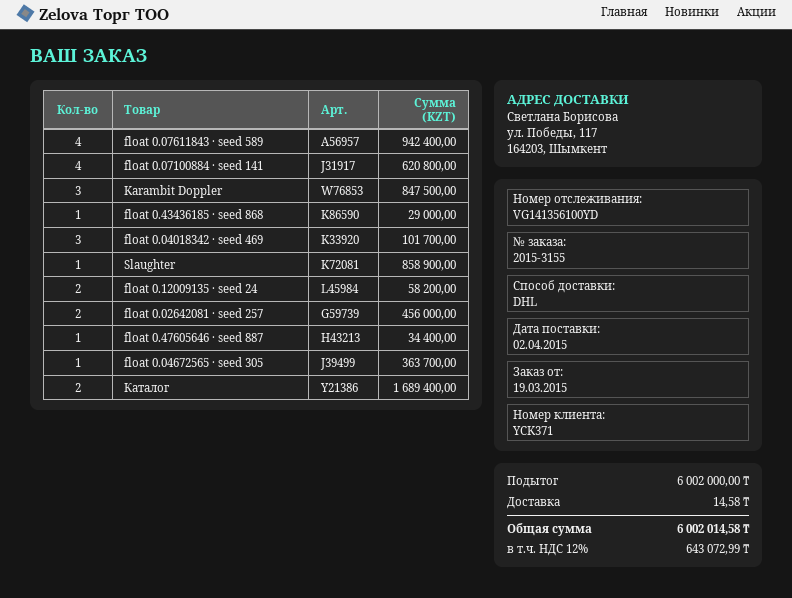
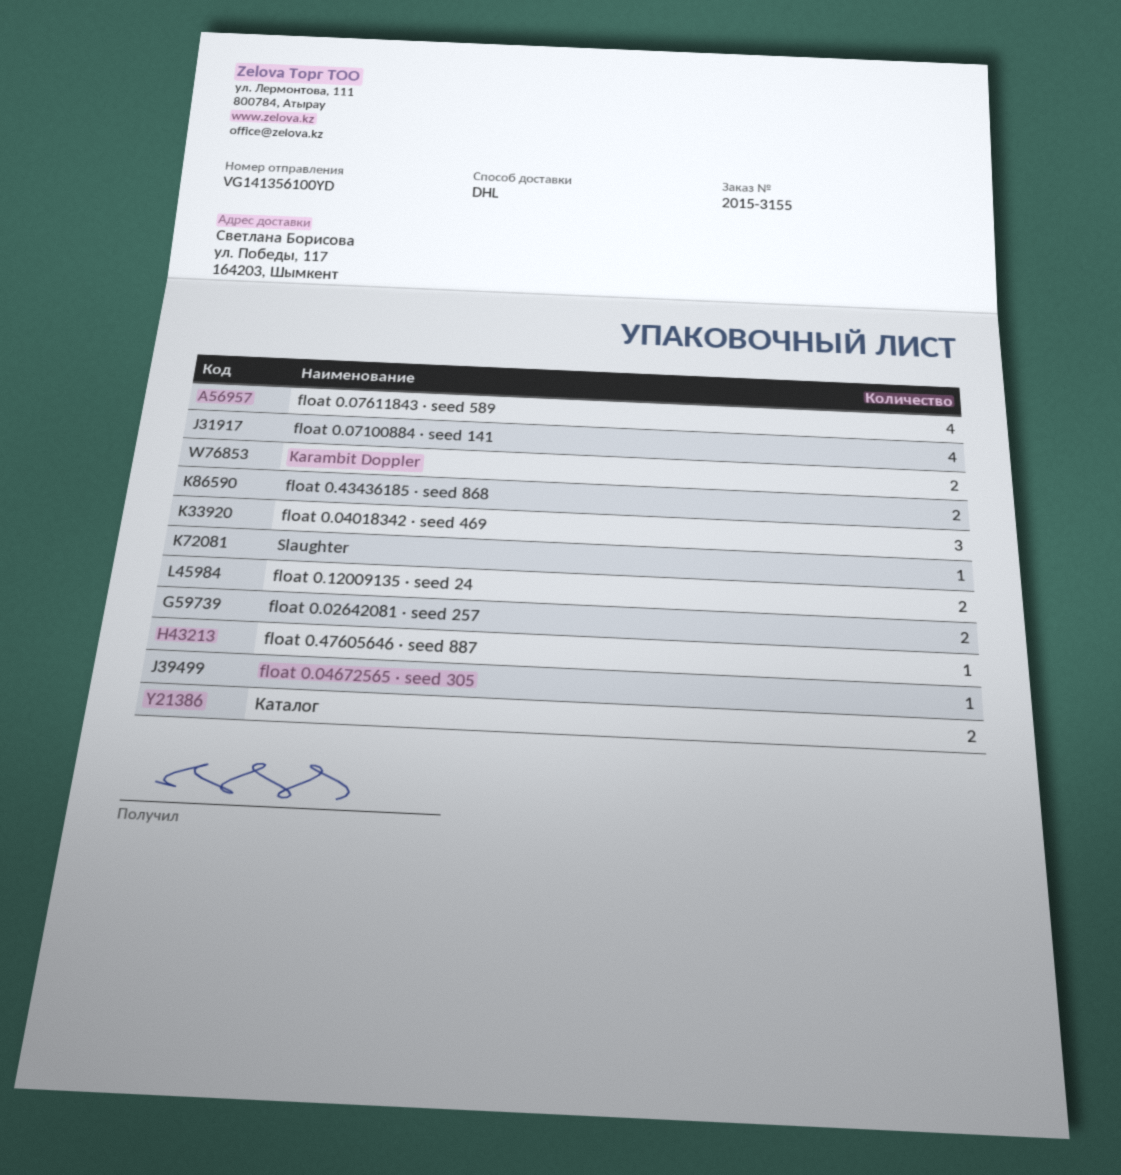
Karambit Doppler: 3 -> 2
float 0.43436185 · seed 868: 1 -> 2

